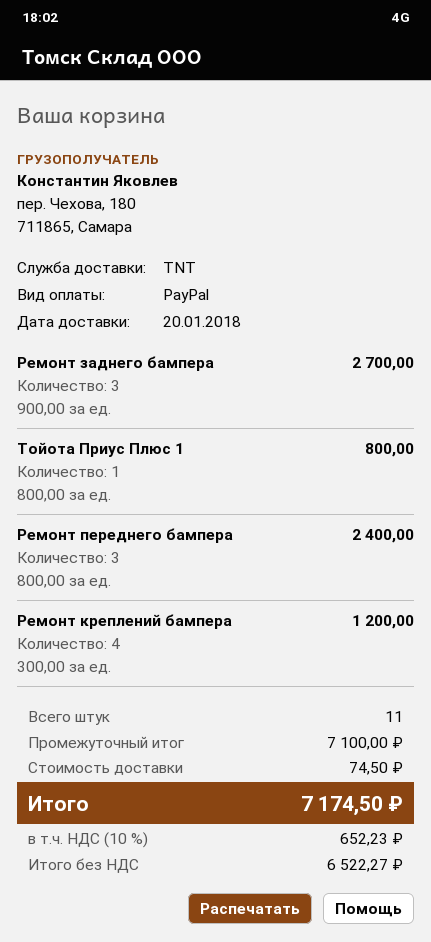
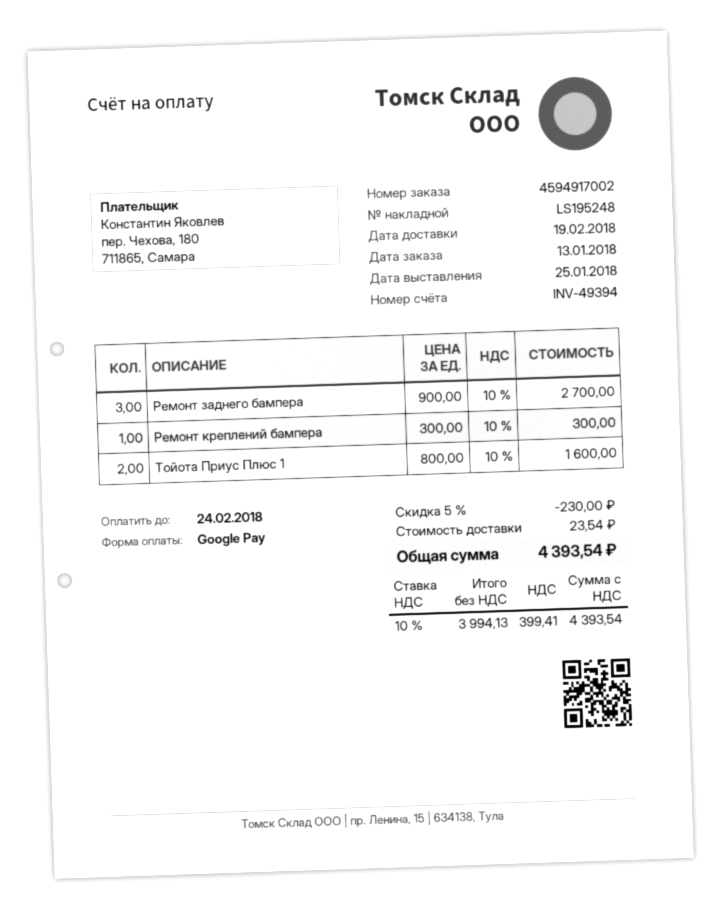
delivery date: 2018-01-20 -> 2018-02-19
payment method: PayPal -> Google Pay
Тойота Приус Плюс 1: 1 x 800.00 = 800.00 -> 2 x 800.00 = 1600.00
Ремонт переднего бампера: 3 x 800.00 = 2400.00 -> none
Ремонт креплений бампера: 4 x 300.00 = 1200.00 -> 1 x 300.00 = 300.00
discount: none -> 5% = 230.00
shipping: 74.50 -> 23.54
net: 6522.27 -> 3994.13
tax: 10% = 652.23 -> 10% = 399.41
total: 7174.50 -> 4393.54

